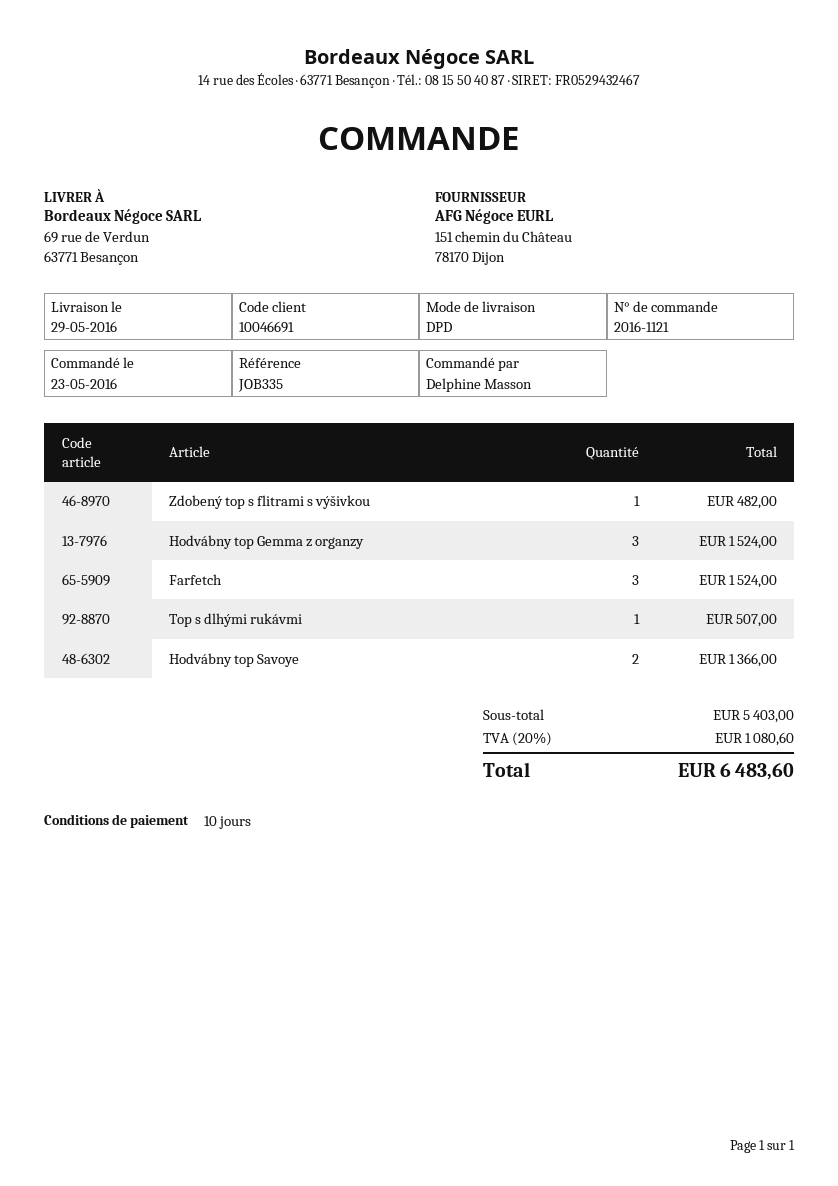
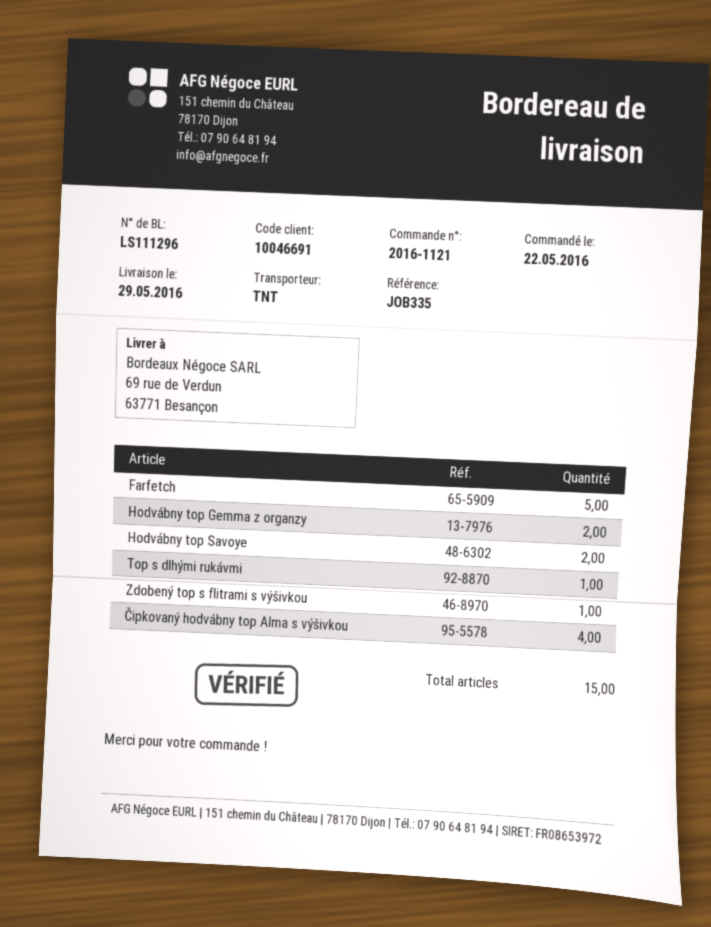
order date: 2016-05-23 -> 2016-05-22
shipping method: DPD -> TNT
Hodvábny top Gemma z organzy: 3 -> 2
Farfetch: 3 -> 5
Čipkovaný hodvábny top Alma s výšivkou: none -> 4

